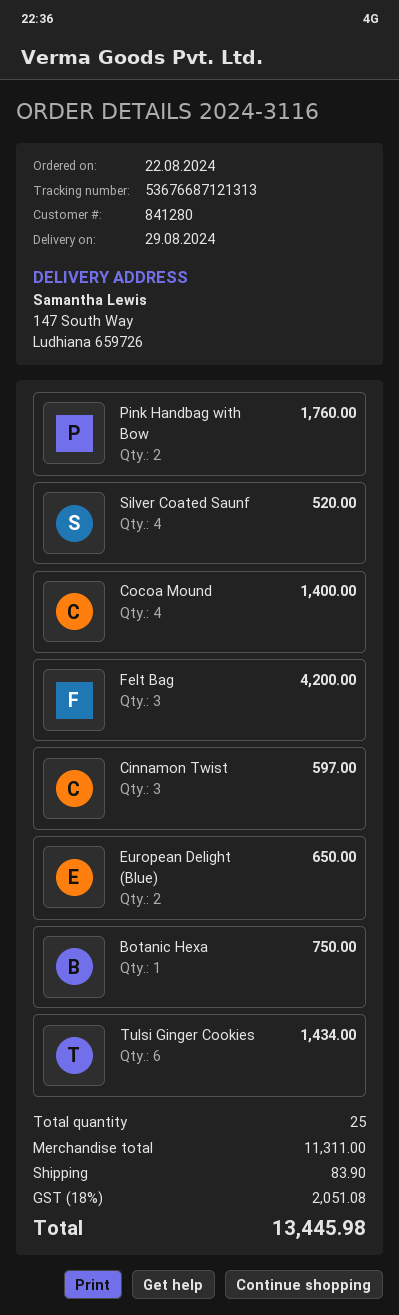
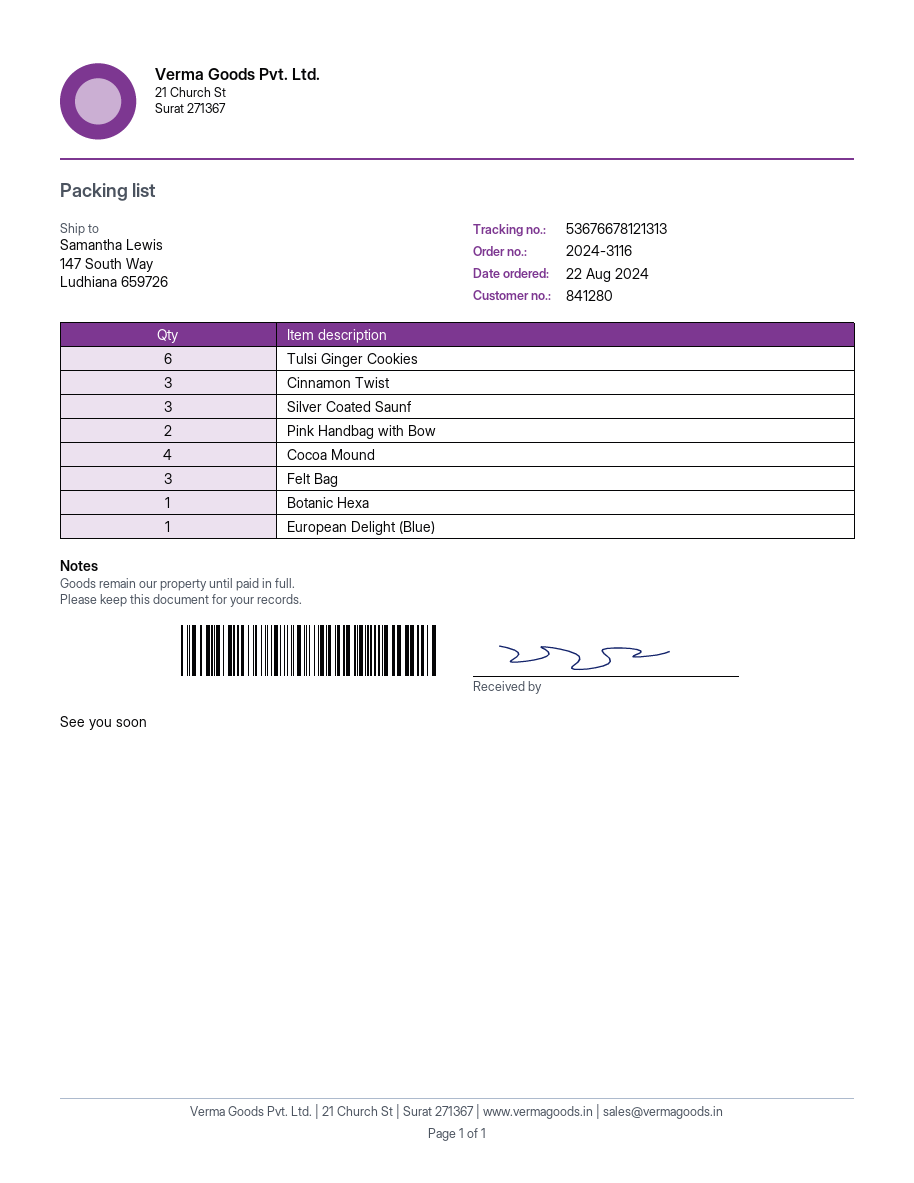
tracking number: 53676687121313 -> 53676678121313
Silver Coated Saunf: 4 -> 3
European Delight (Blue): 2 -> 1

